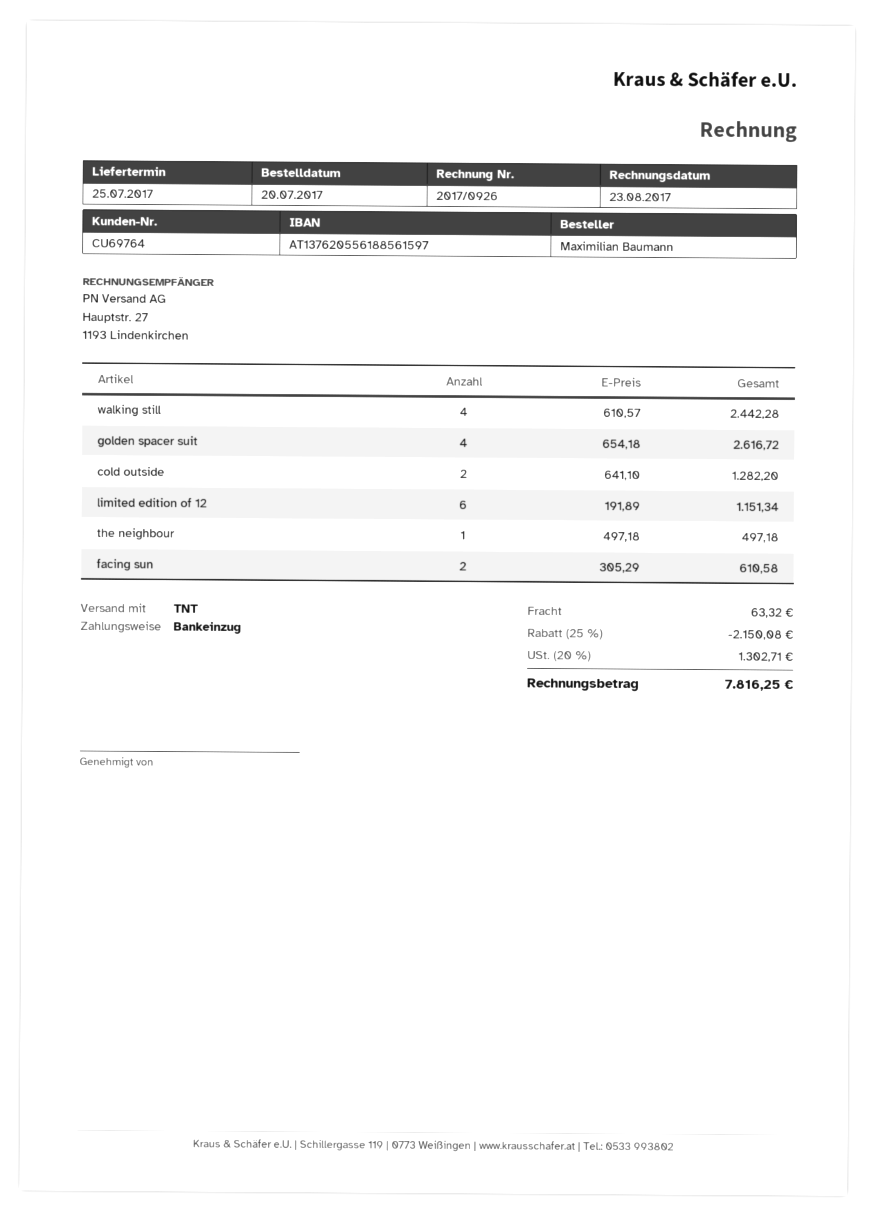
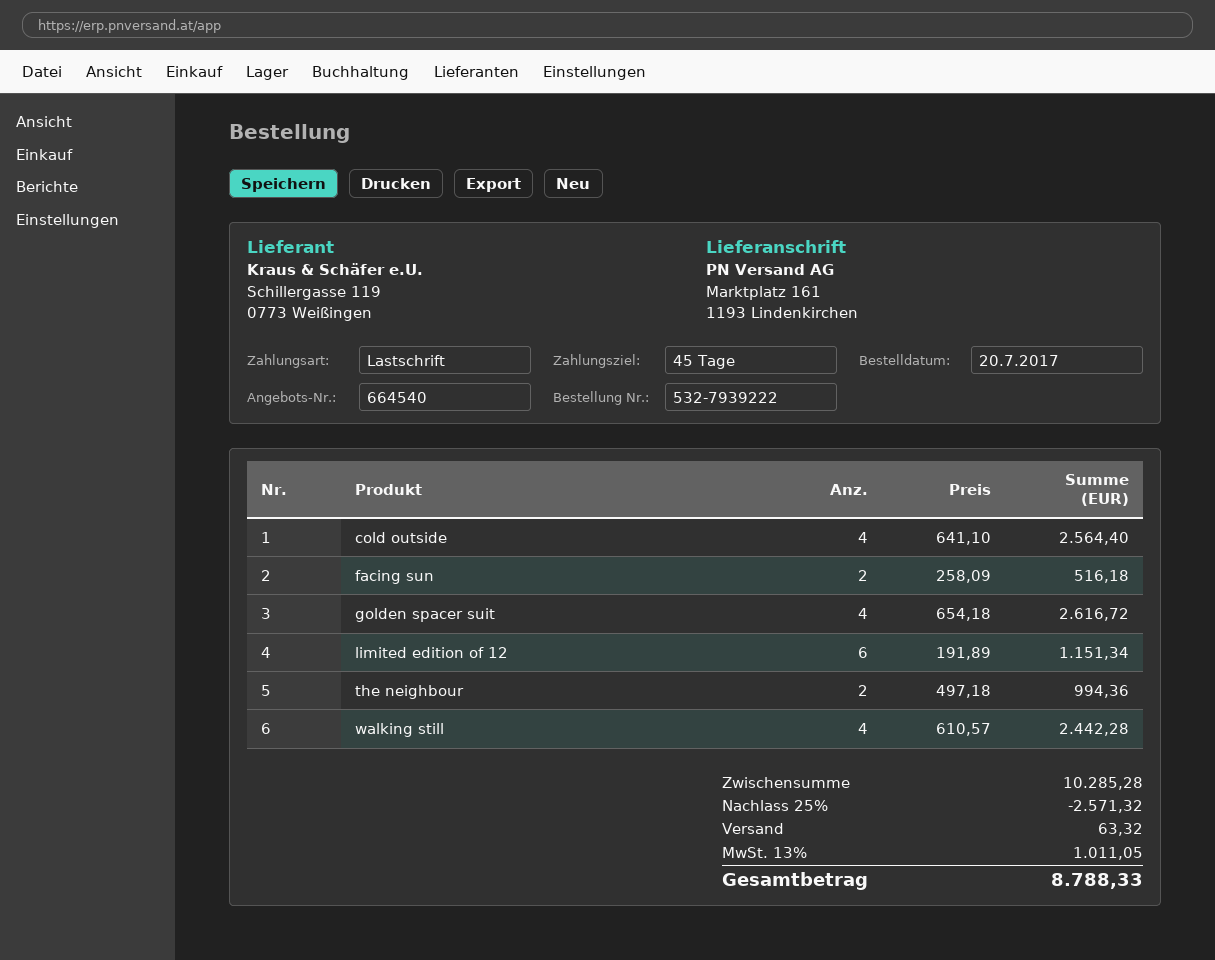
cold outside: 2 x 641.10 = 1282.20 -> 4 x 641.10 = 2564.40
the neighbour: 1 x 497.18 = 497.18 -> 2 x 497.18 = 994.36
facing sun: 2 x 305.29 = 610.58 -> 2 x 258.09 = 516.18
discount: 25% = 2150.08 -> 25% = 2571.32
tax: 20% = 1302.71 -> 13% = 1011.05
total: 7816.25 -> 8788.33

